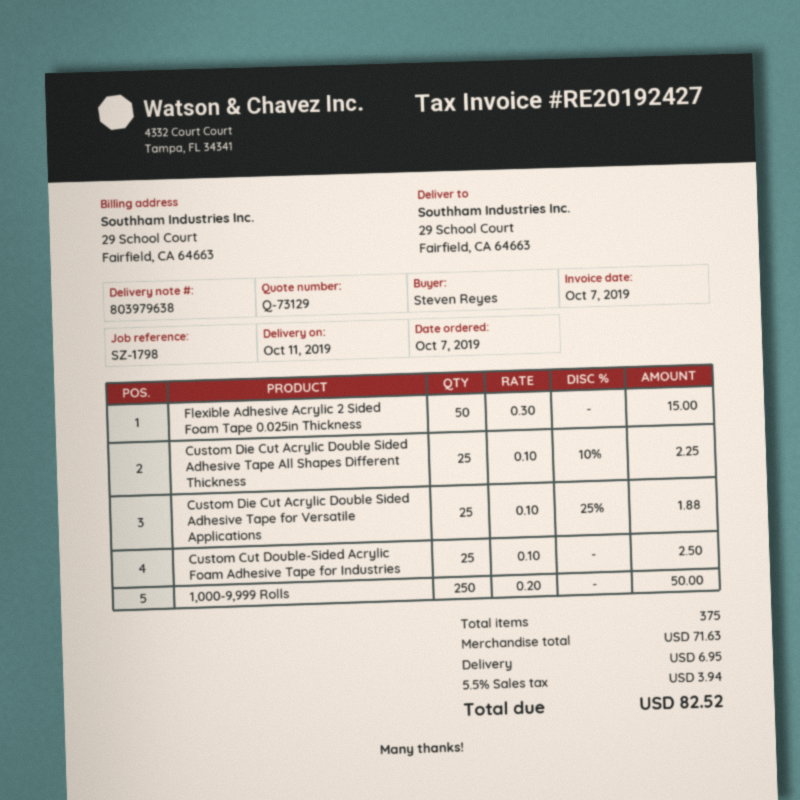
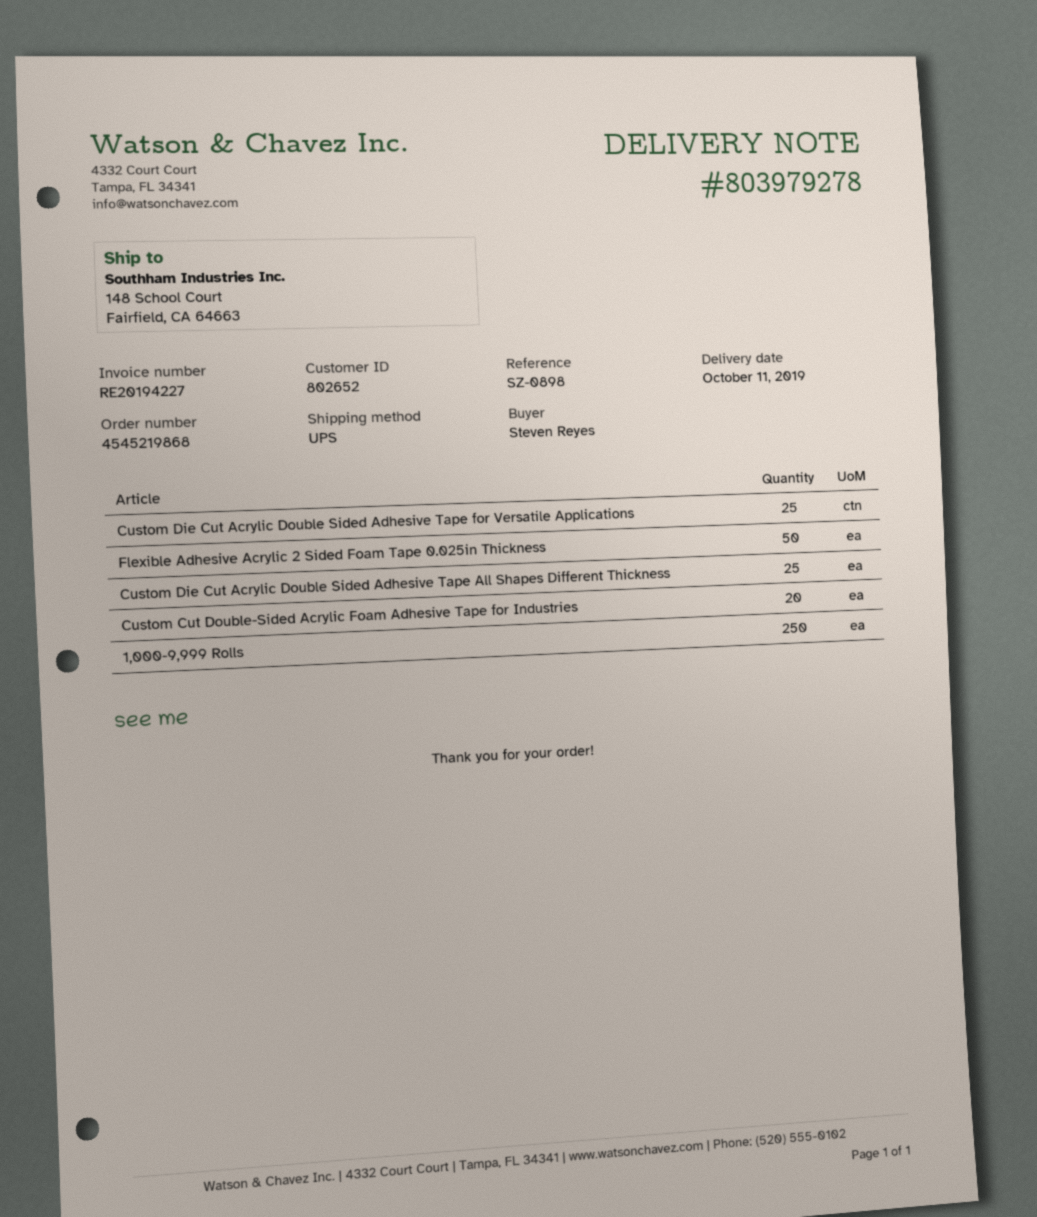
delivery note number: 803979638 -> 803979278
invoice number: RE20192427 -> RE20194227
reference: SZ-1798 -> SZ-0898
ship to: 29 School Court, Fairfield, CA 64663 -> 148 School Court, Fairfield, CA 64663
Custom Cut Double-Sided Acrylic Foam Adhesive Tape for Industries: 25 -> 20

